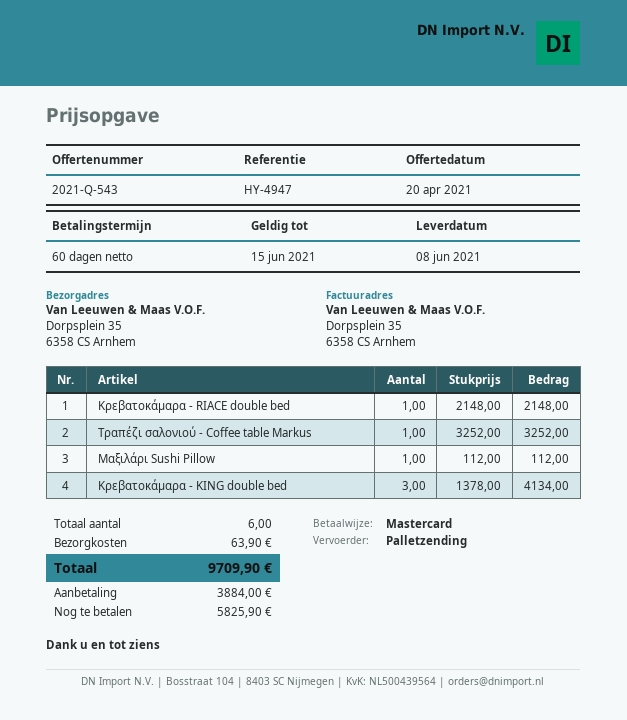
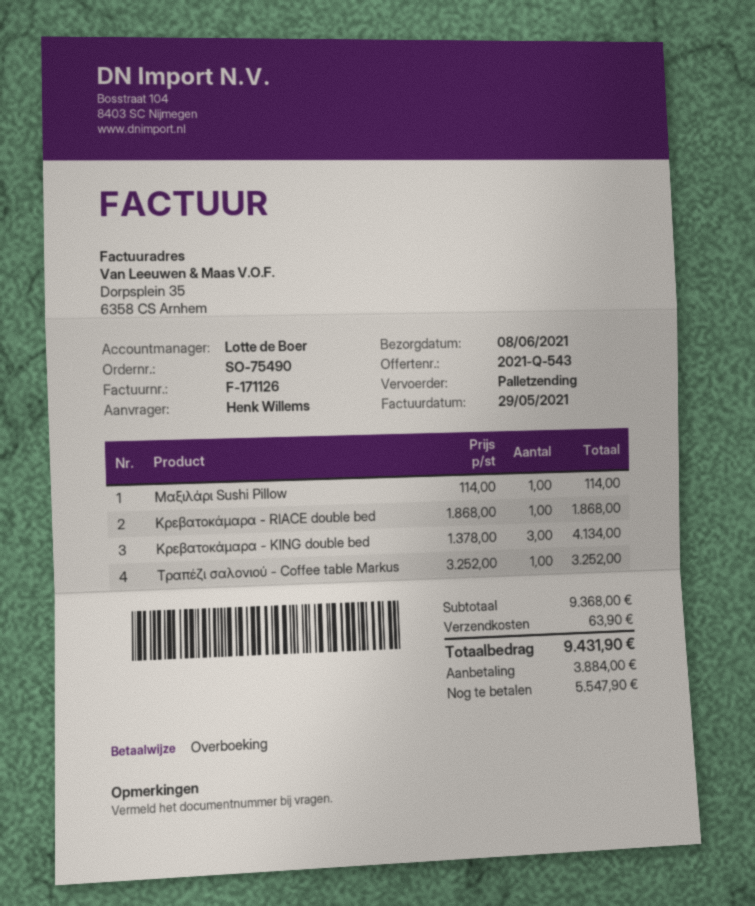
payment method: Mastercard -> bank transfer
Κρεβατοκάμαρα - RIACE double bed: 1 x 2148.00 = 2148.00 -> 1 x 1868.00 = 1868.00
Μαξιλάρι Sushi Pillow: 1 x 112.00 = 112.00 -> 1 x 114.00 = 114.00
total: 9709.90 -> 9431.90
balance: 5825.90 -> 5547.90

